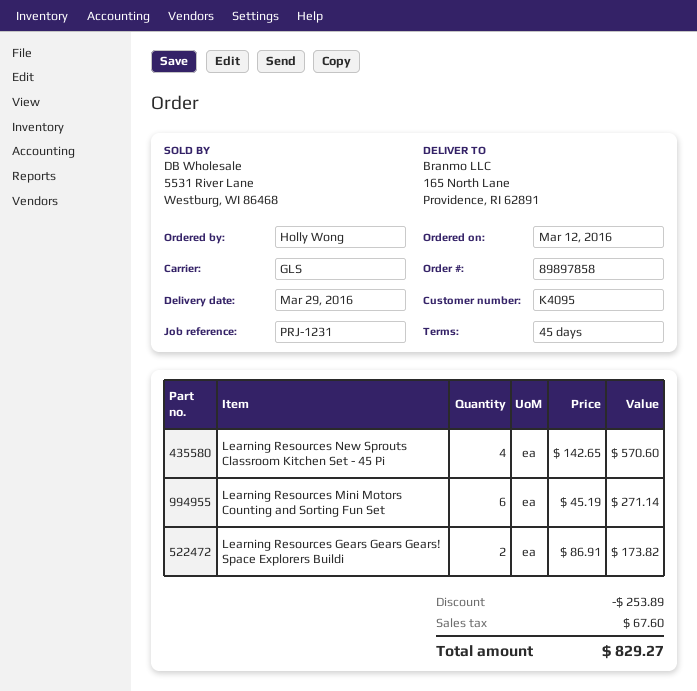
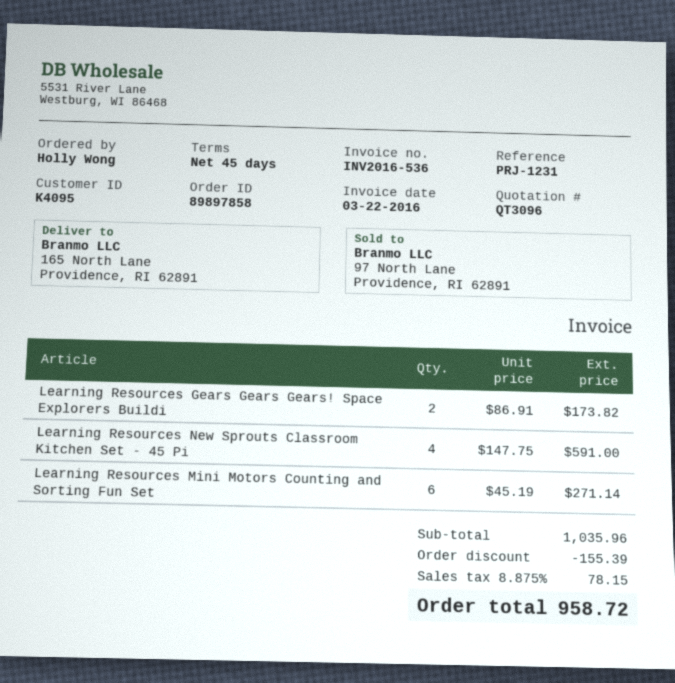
Learning Resources New Sprouts Classroom Kitchen Set - 45 Pi: 4 x 142.65 = 570.60 -> 4 x 147.75 = 591.00
discount: 253.89 -> 155.39
tax: 67.60 -> 78.15
total: 829.27 -> 958.72

